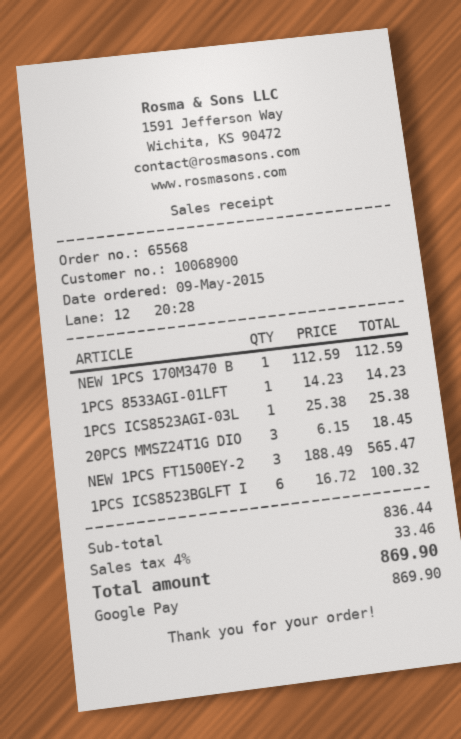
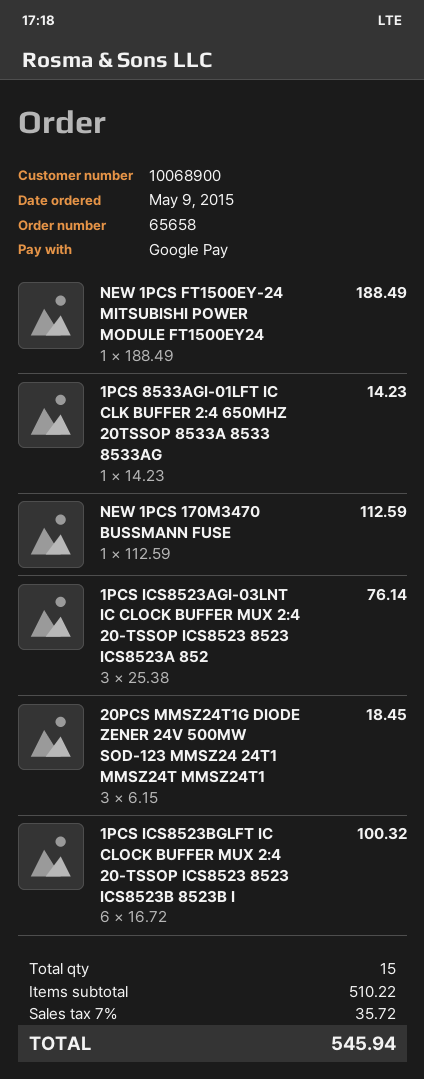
order number: 65568 -> 65658
1PCS ICS8523AGI-03L: 1 x 25.38 = 25.38 -> 3 x 25.38 = 76.14
NEW 1PCS FT1500EY-2: 3 x 188.49 = 565.47 -> 1 x 188.49 = 188.49
subtotal: 836.44 -> 510.22
tax: 4% = 33.46 -> 7% = 35.72
total: 869.90 -> 545.94

